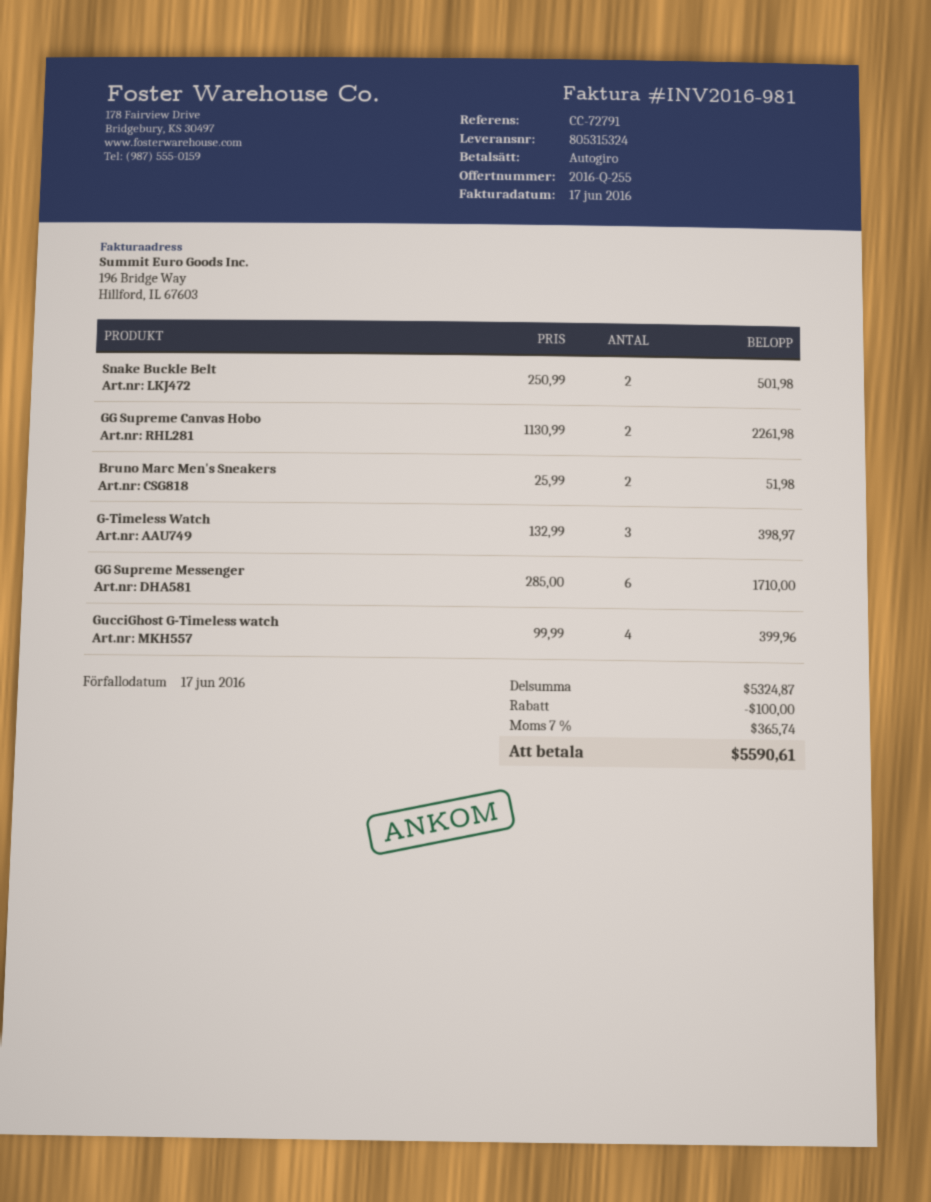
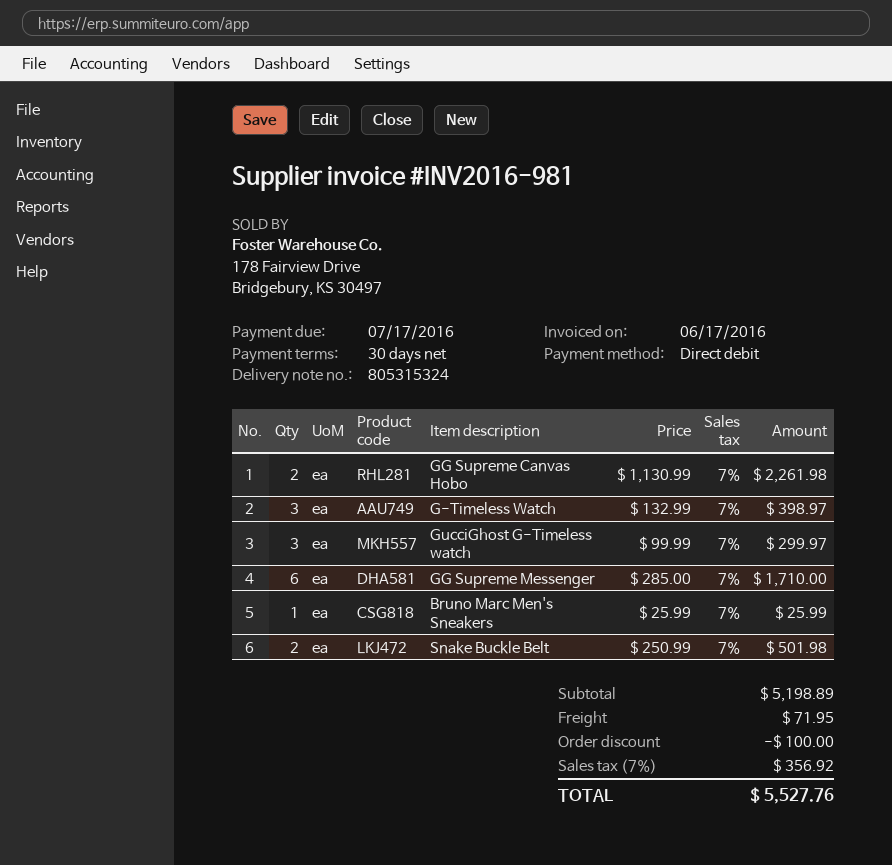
due date: 2016-06-17 -> 2016-07-17
Bruno Marc Men's Sneakers: 2 x 25.99 = 51.98 -> 1 x 25.99 = 25.99
GucciGhost G-Timeless watch: 4 x 99.99 = 399.96 -> 3 x 99.99 = 299.97
subtotal: 5324.87 -> 5198.89
shipping: none -> 71.95
tax: 7% = 365.74 -> 7% = 356.92
total: 5590.61 -> 5527.76

